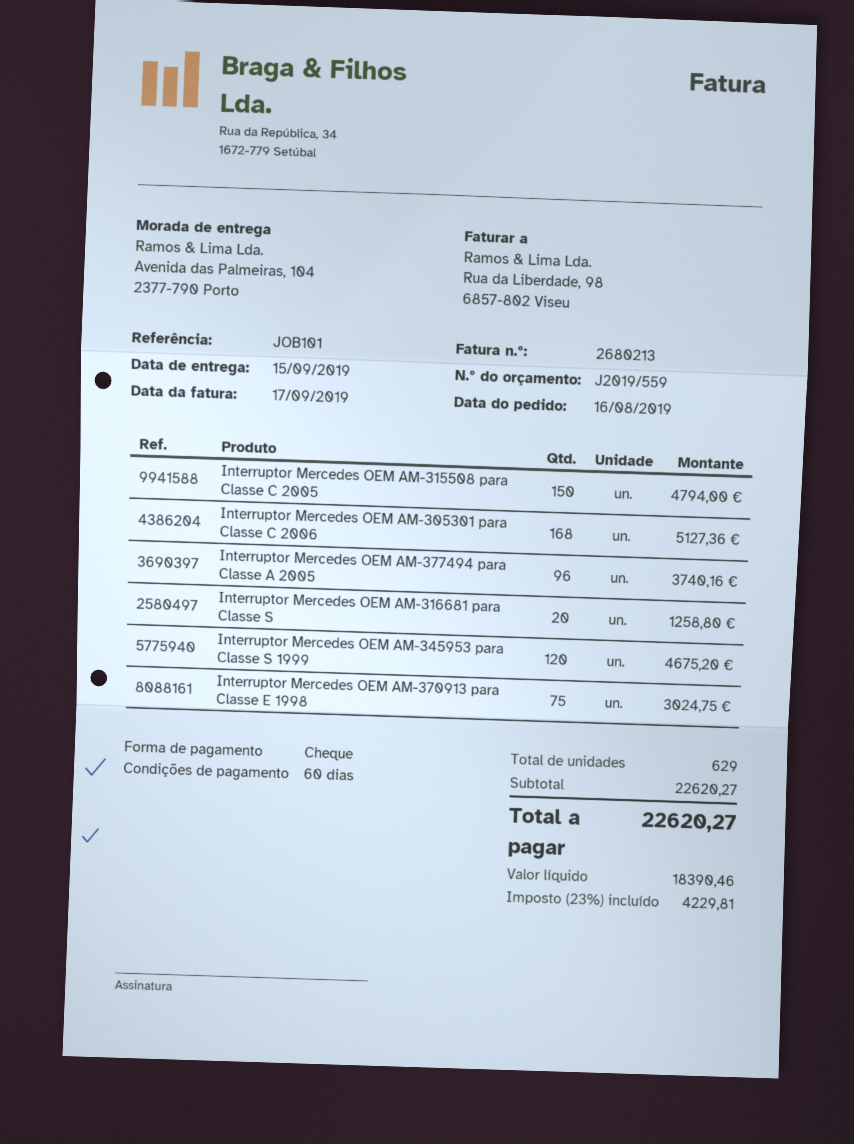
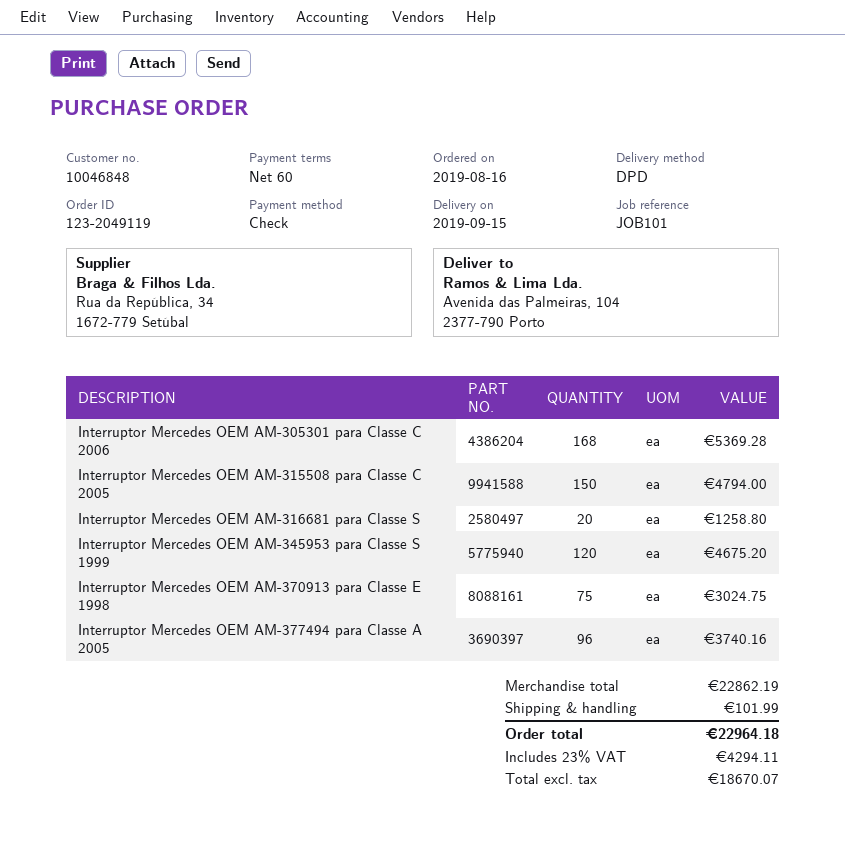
Interruptor Mercedes OEM AM-305301 para Classe C 2006: 168 for 5127.36 -> 168 for 5369.28
subtotal: 22620.27 -> 22862.19
shipping: none -> 101.99
net: 18390.46 -> 18670.07
tax: 23% = 4229.81 -> 23% = 4294.11
total: 22620.27 -> 22964.18

